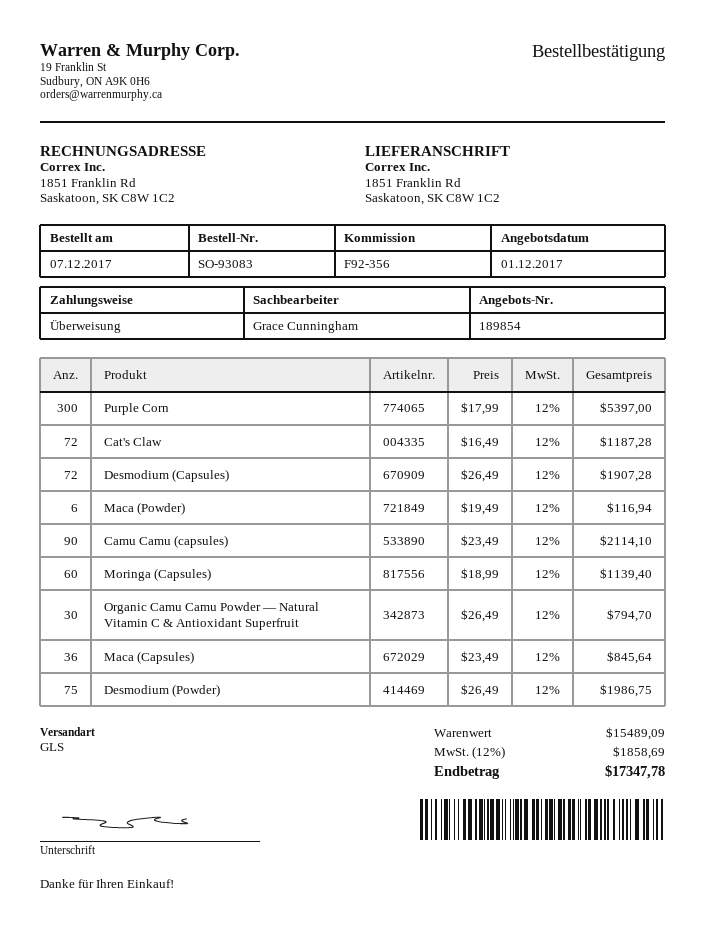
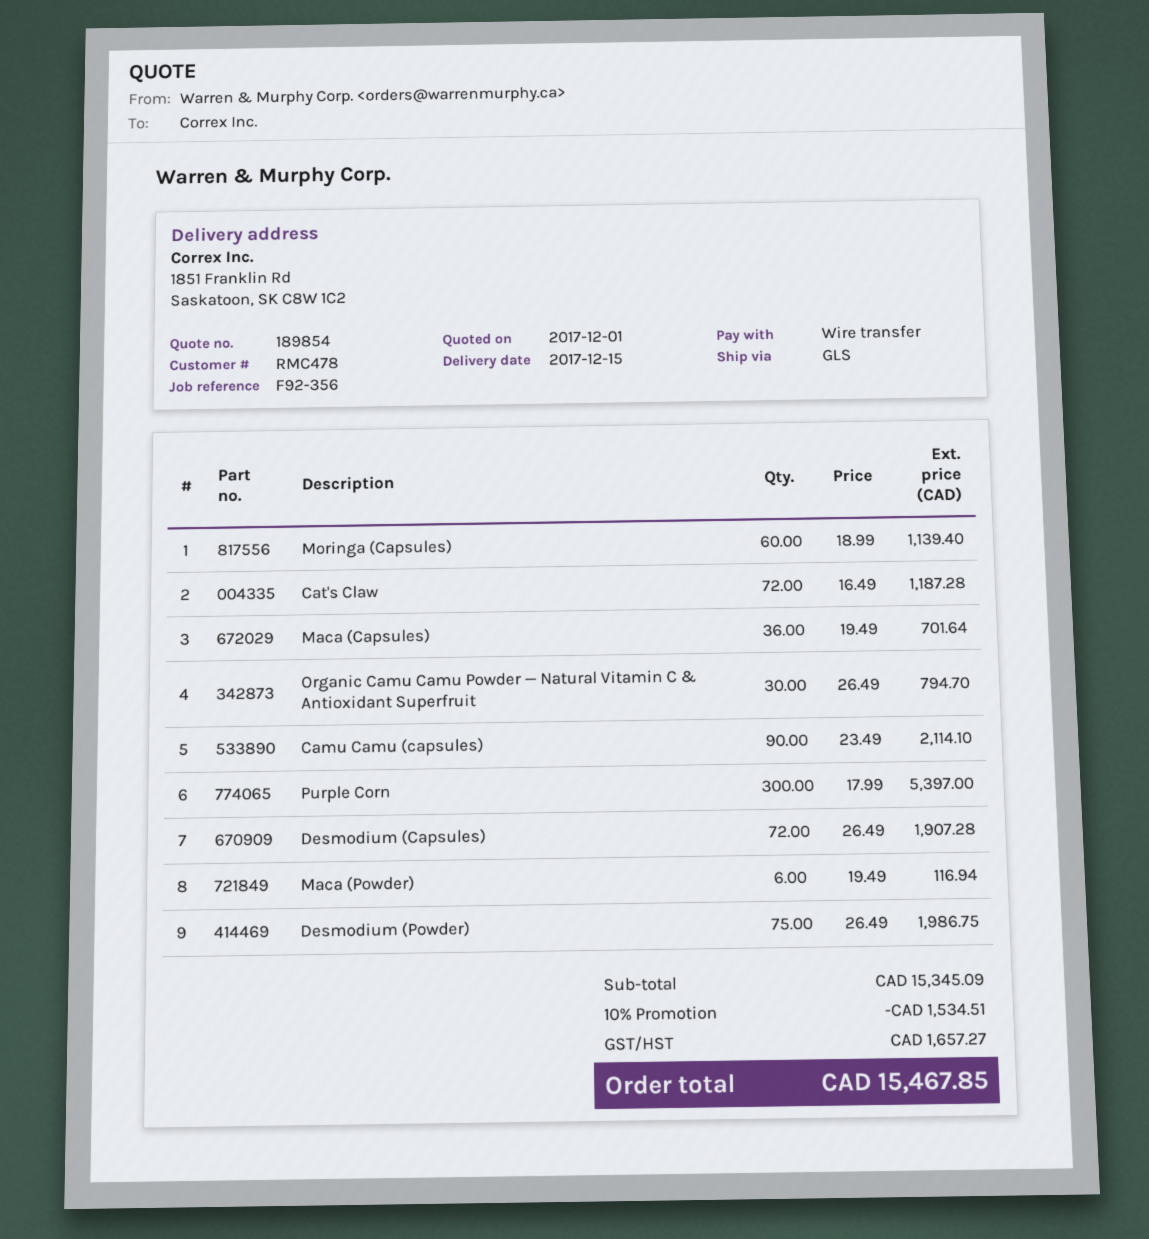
Maca (Capsules): 36 x 23.49 = 845.64 -> 36 x 19.49 = 701.64
subtotal: 15489.09 -> 15345.09
discount: none -> 10% = 1534.51
tax: 1858.69 -> 1657.27
total: 17347.78 -> 15467.85

